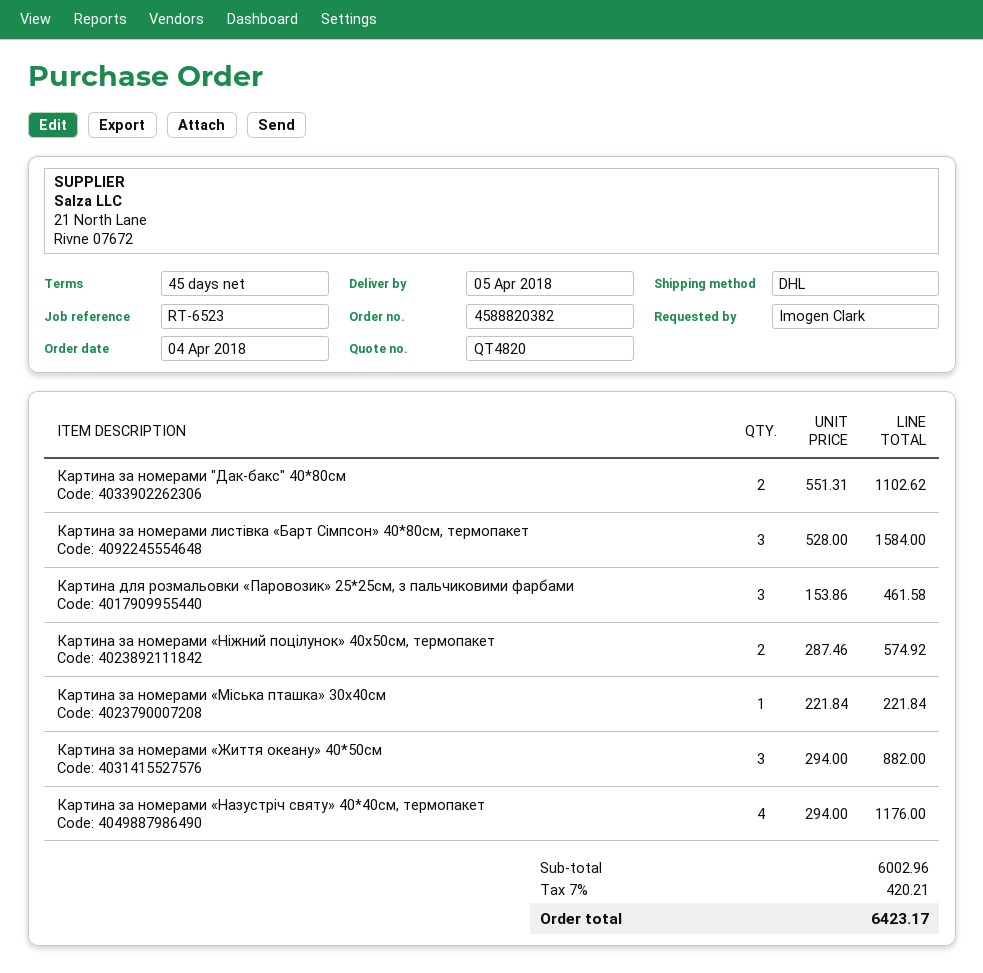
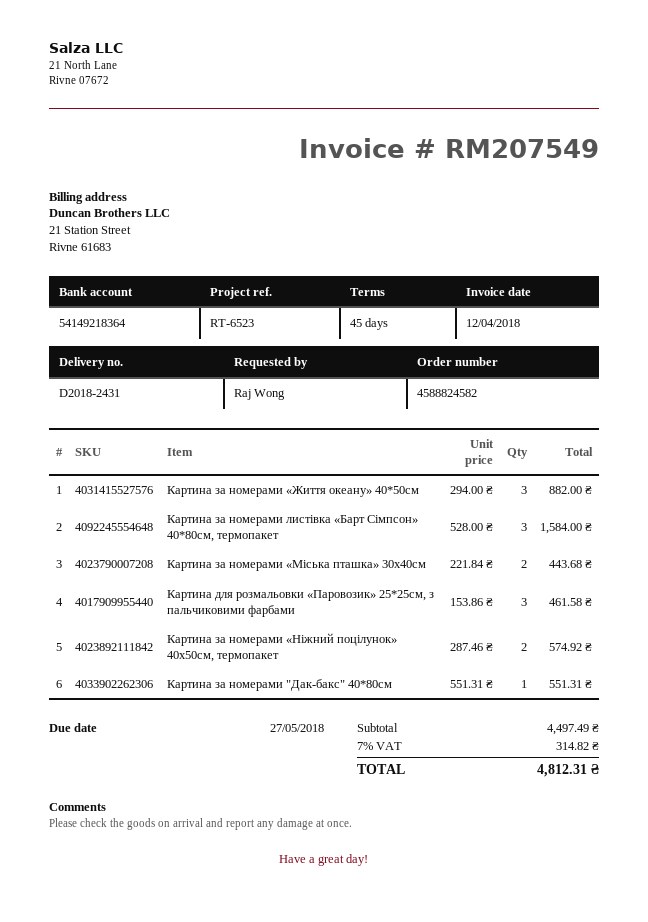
order number: 4588820382 -> 4588824582
ordered by: Imogen Clark -> Raj Wong
Картина за номерами "Дак-бакс" 40*80см: 2 x 551.31 = 1102.62 -> 1 x 551.31 = 551.31
Картина за номерами «Міська пташка» 30х40см: 1 x 221.84 = 221.84 -> 2 x 221.84 = 443.68
Картина за номерами «Назустріч святу» 40*40см, термопакет: 4 x 294.00 = 1176.00 -> none
subtotal: 6002.96 -> 4497.49
tax: 7% = 420.21 -> 7% = 314.82
total: 6423.17 -> 4812.31

